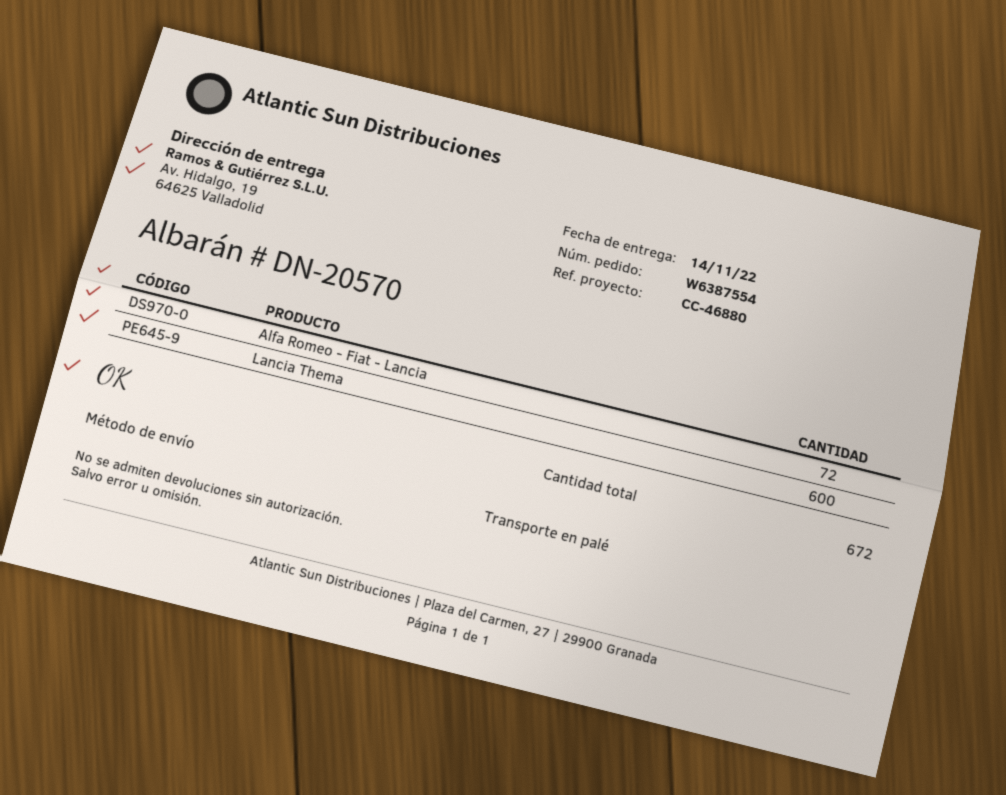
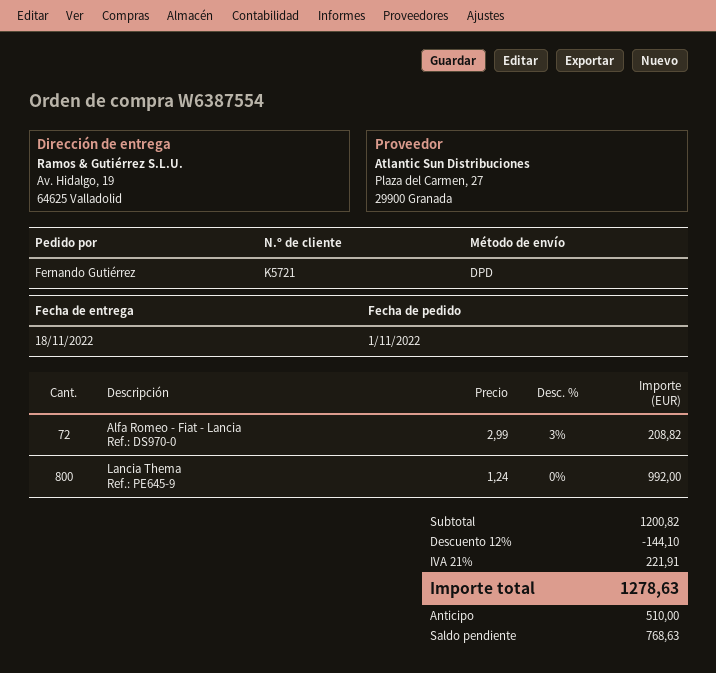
delivery date: 2022-11-14 -> 2022-11-18
shipping method: pallet freight -> DPD
Lancia Thema: 600 -> 800

